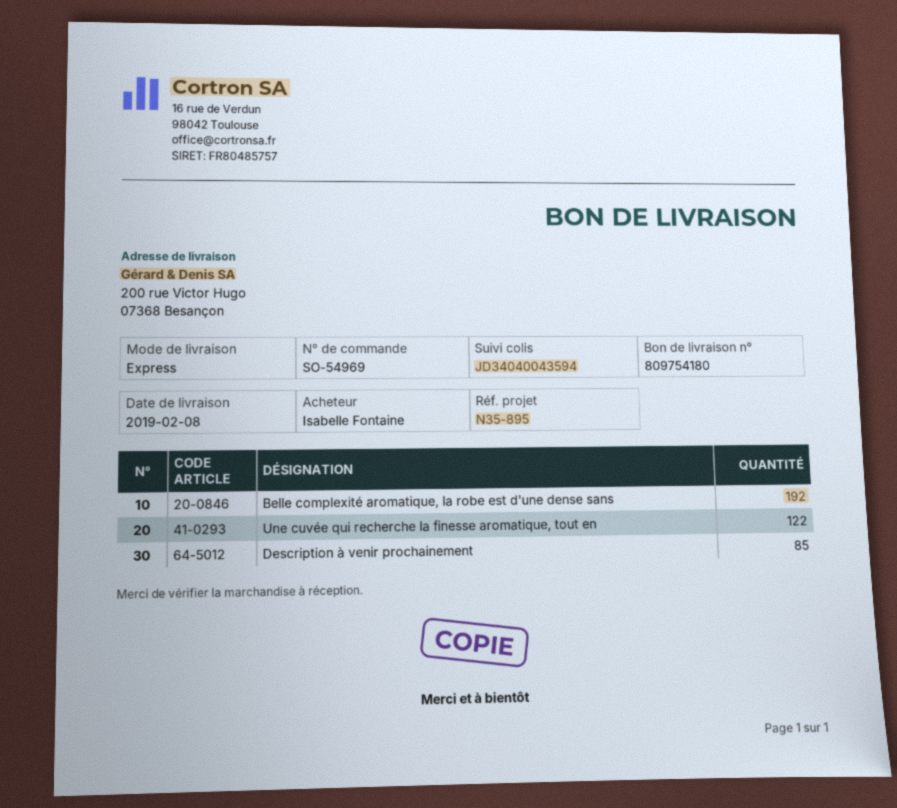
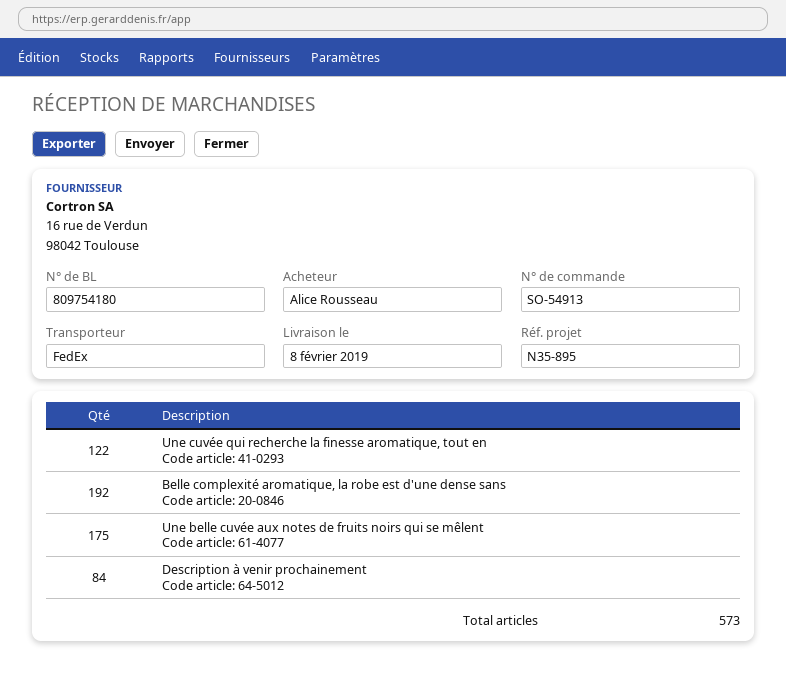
order number: SO-54969 -> SO-54913
ordered by: Isabelle Fontaine -> Alice Rousseau
shipping method: express -> FedEx
Description à venir prochainement: 85 -> 84
Une belle cuvée aux notes de fruits noirs qui se mêlent: none -> 175

